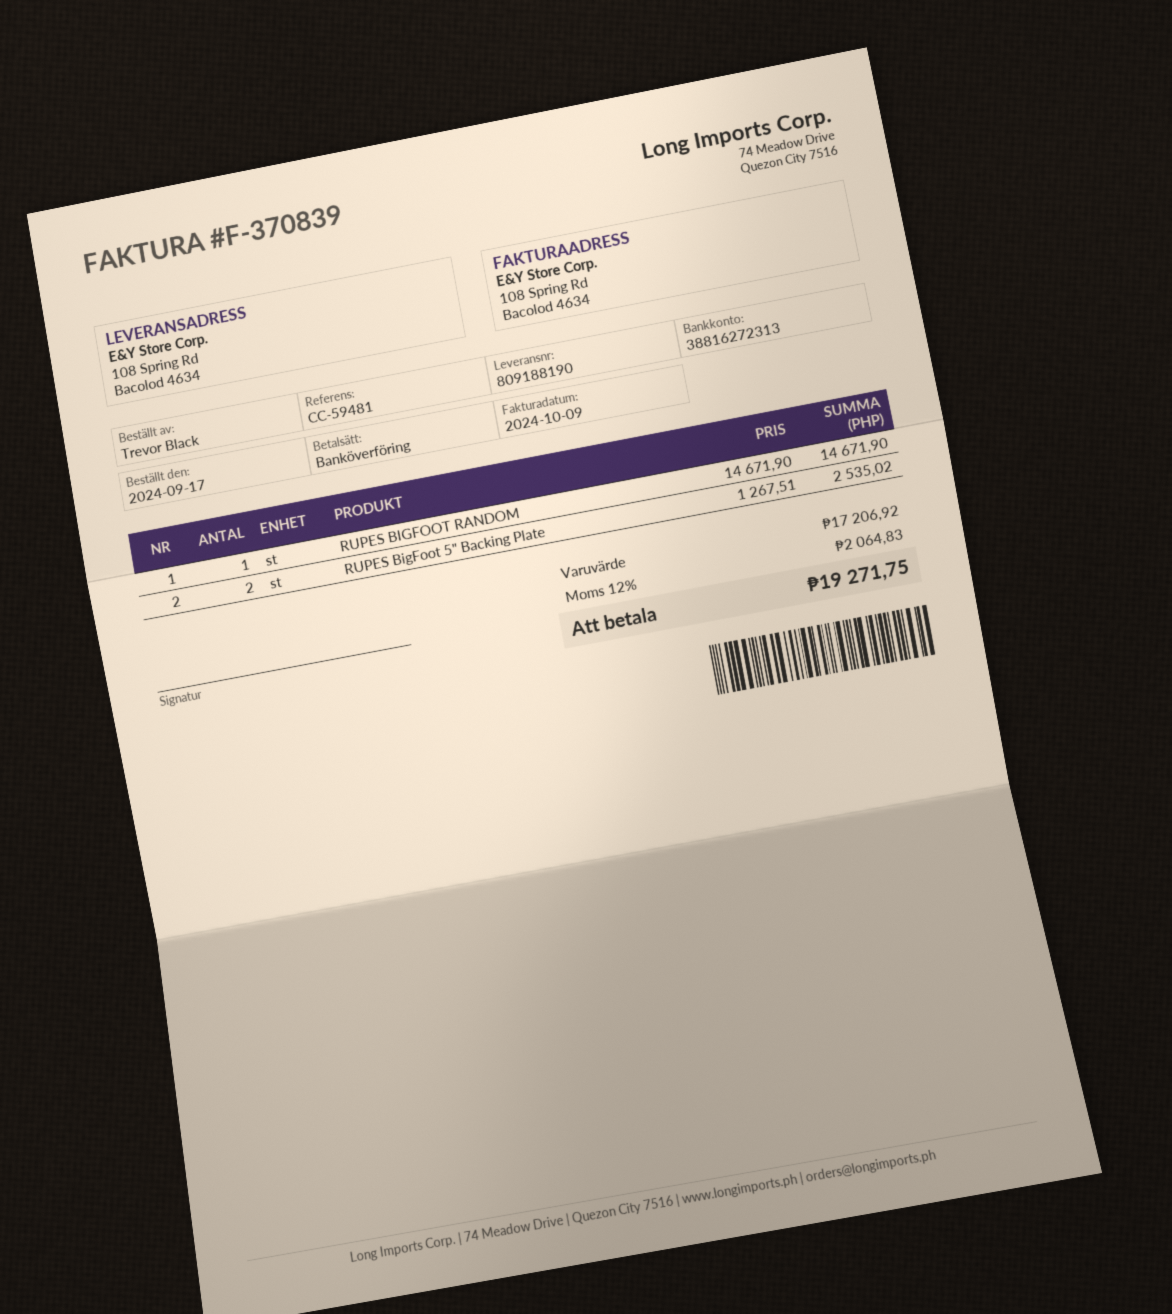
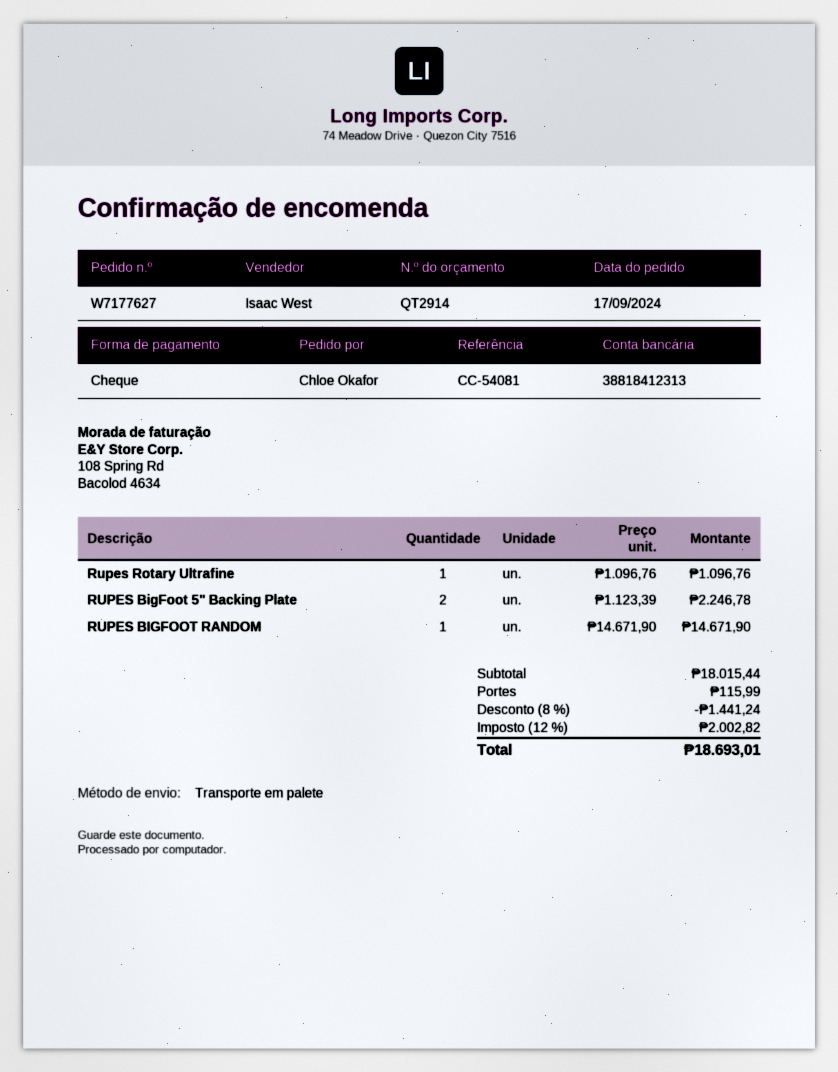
reference: CC-59481 -> CC-54081
ordered by: Trevor Black -> Chloe Okafor
payment method: bank transfer -> cheque
bank account: 38816272313 -> 38818412313
RUPES BigFoot 5" Backing Plate: 2 x 1267.51 = 2535.02 -> 2 x 1123.39 = 2246.78
Rupes Rotary Ultrafine: none -> 1 x 1096.76 = 1096.76
subtotal: 17206.92 -> 18015.44
discount: none -> 8% = 1441.24
shipping: none -> 115.99
tax: 12% = 2064.83 -> 12% = 2002.82
total: 19271.75 -> 18693.01

